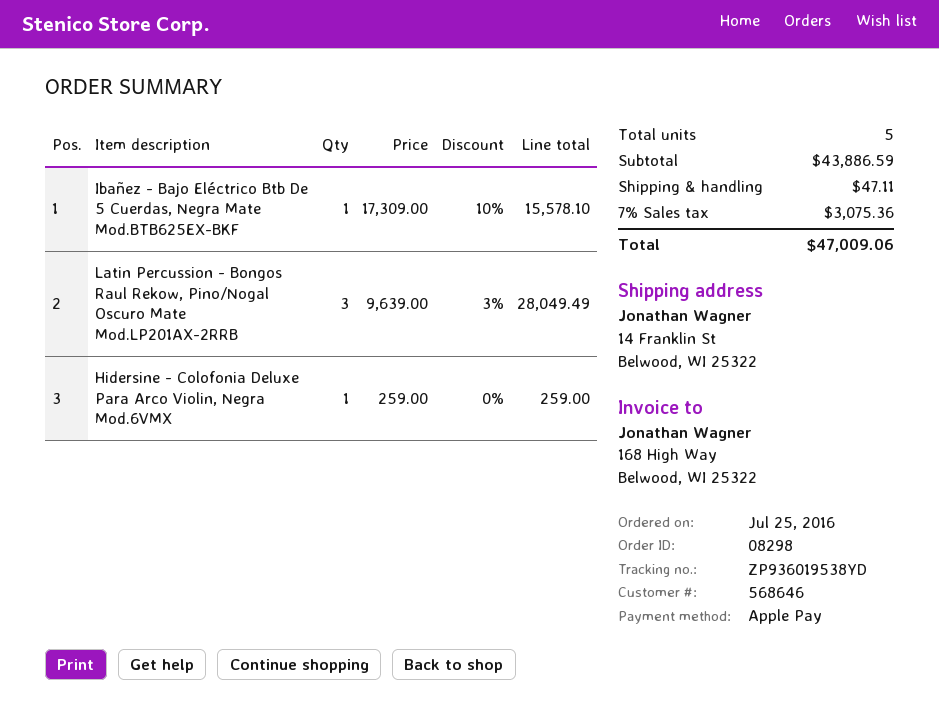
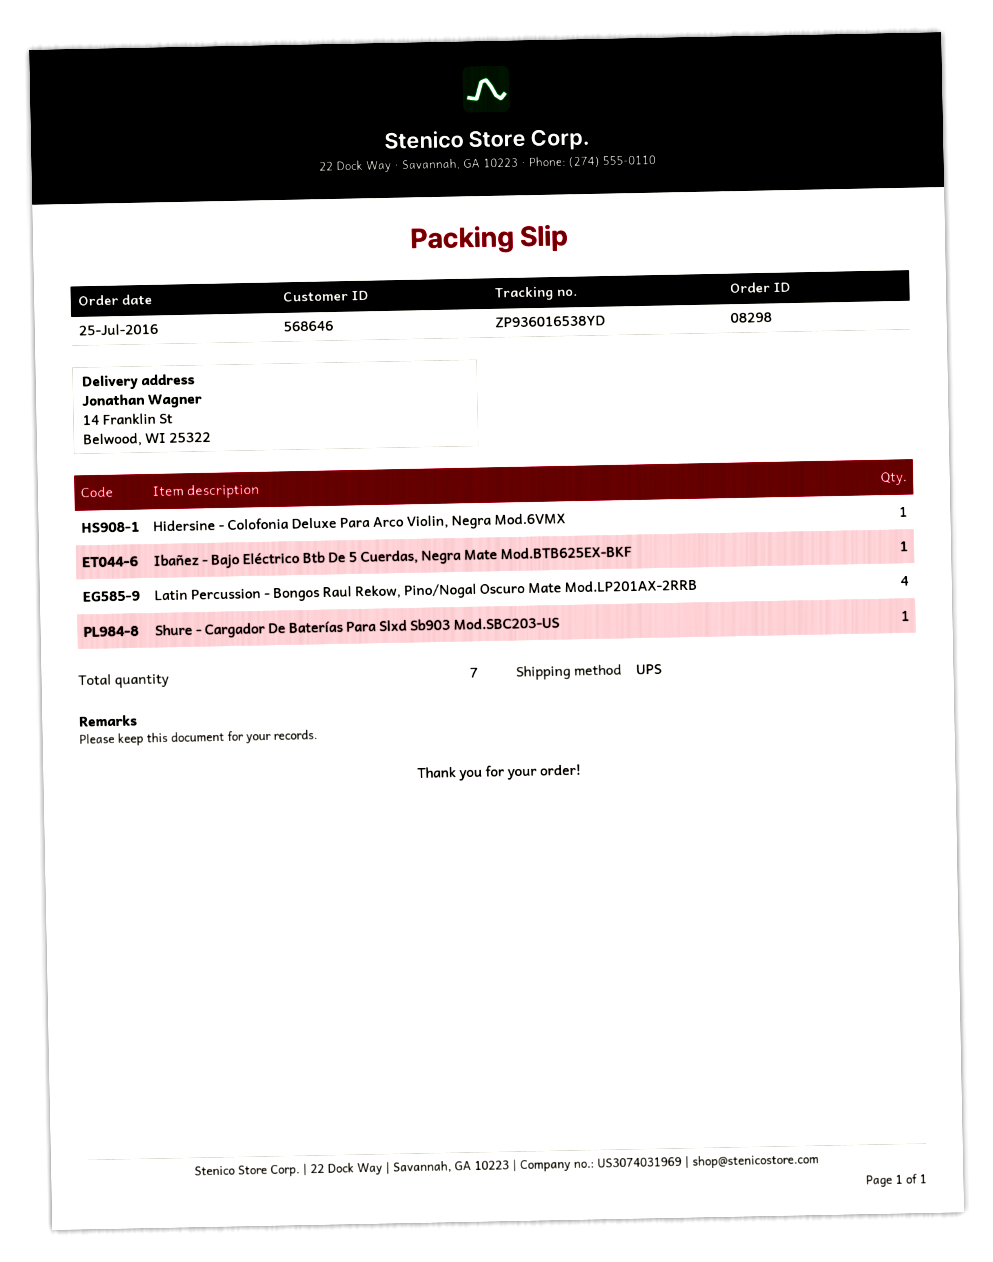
tracking number: ZP936019538YD -> ZP936016538YD
Latin Percussion - Bongos Raul Rekow, Pino/Nogal Oscuro Mate Mod.LP201AX-2RRB: 3 -> 4
Shure - Cargador De Baterías Para Slxd Sb903 Mod.SBC203-US: none -> 1
total quantity: 5 -> 7

